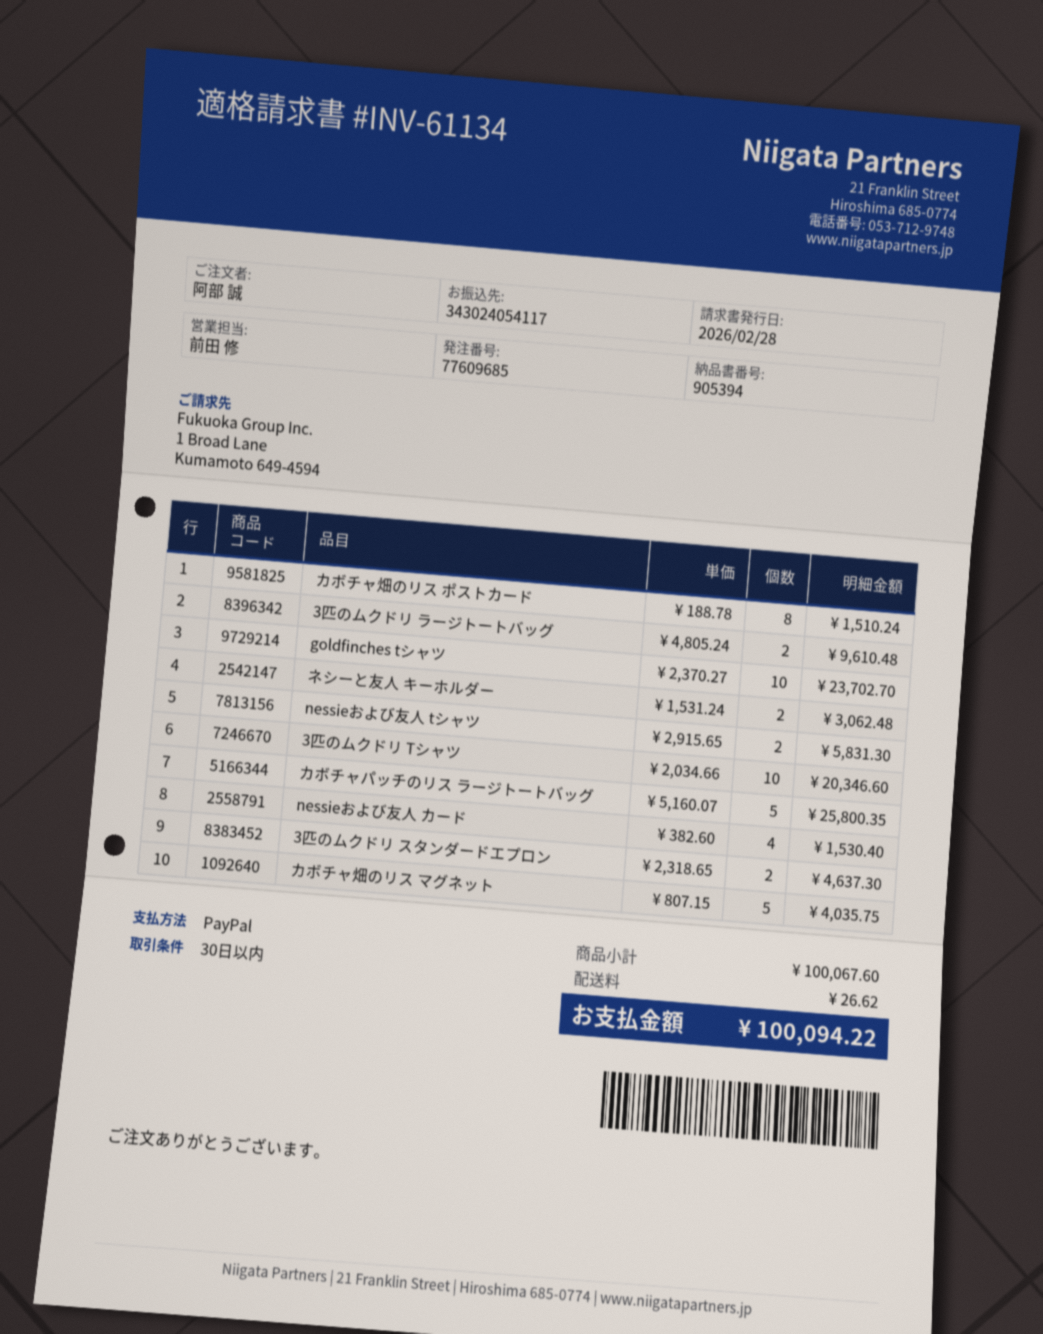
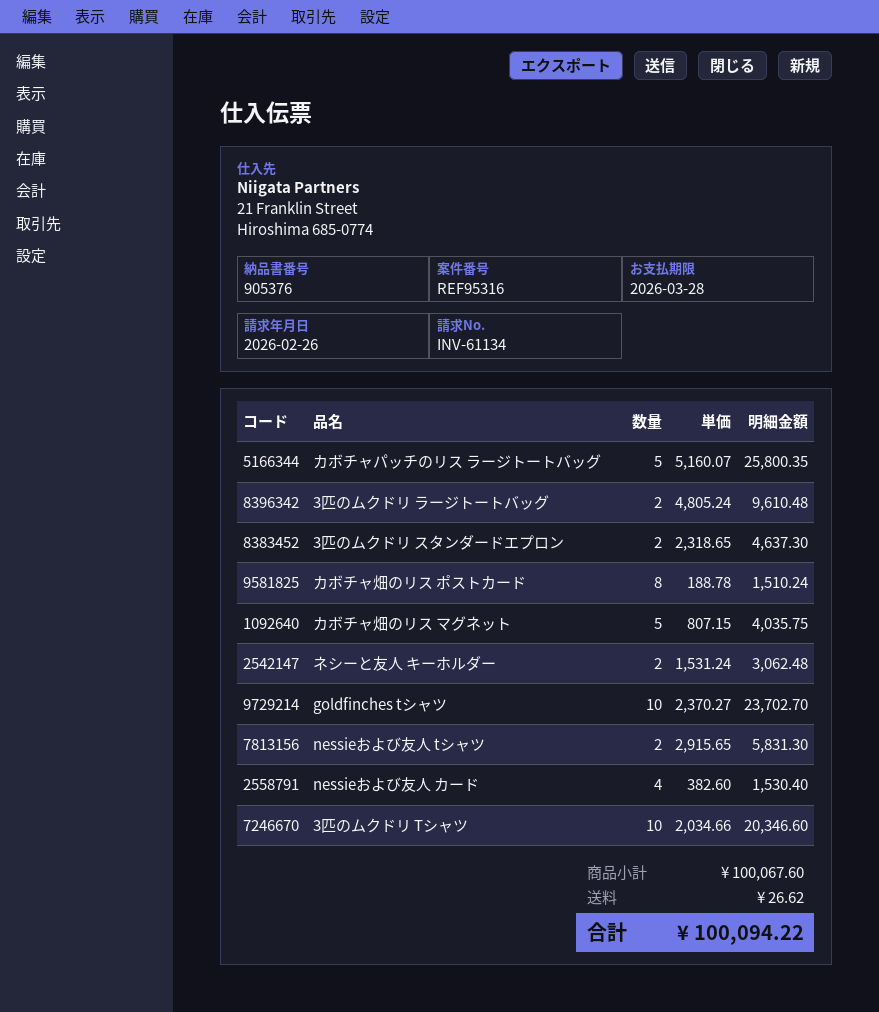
delivery note number: 905394 -> 905376
invoice date: 2026-02-28 -> 2026-02-26

